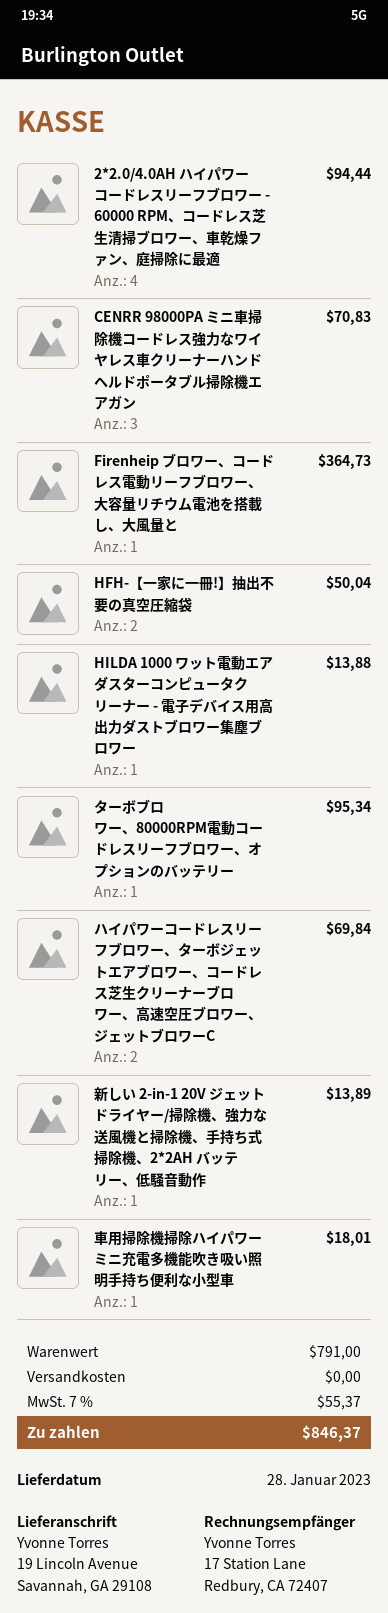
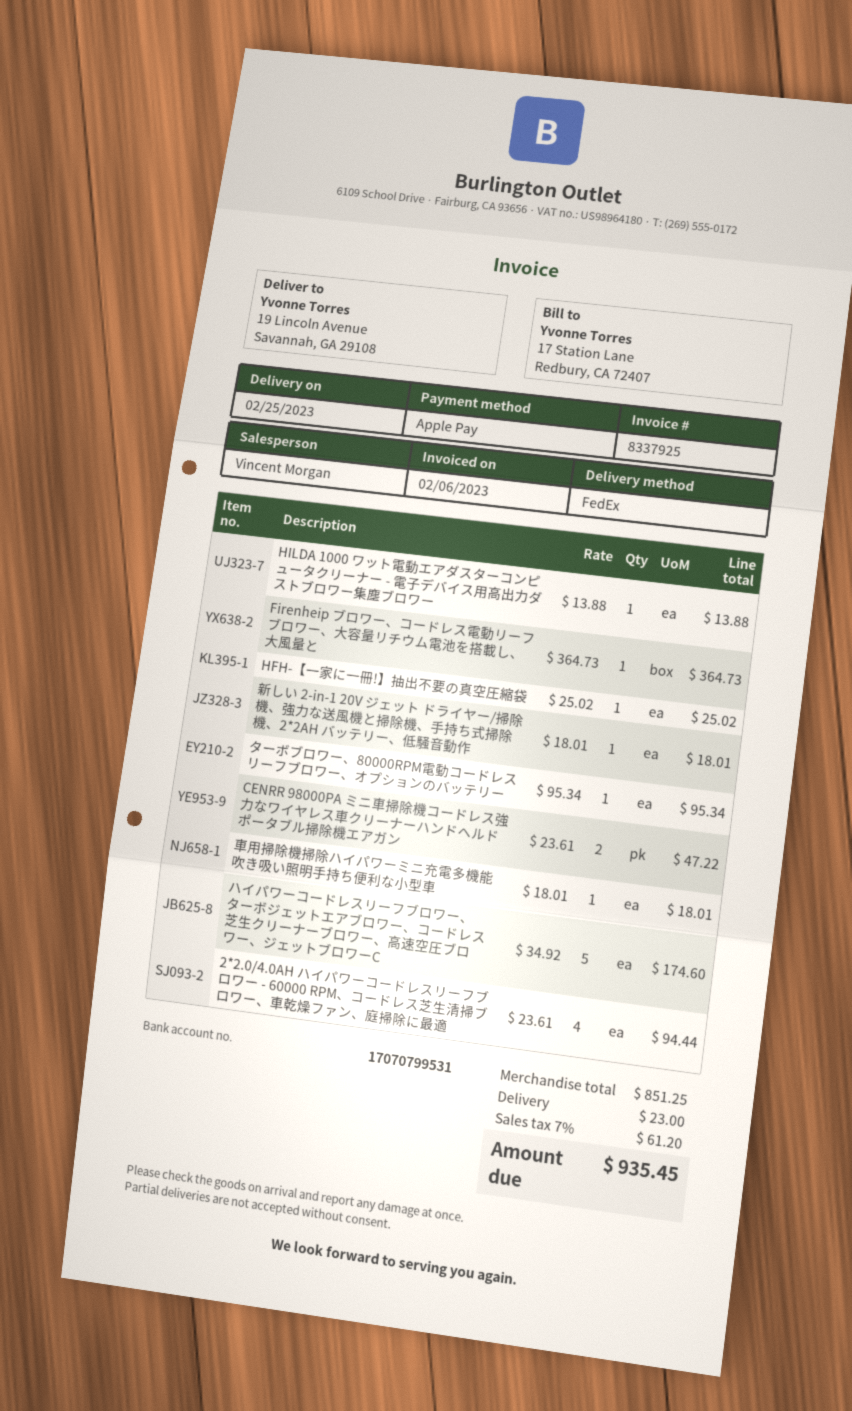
delivery date: 2023-01-28 -> 2023-02-25
CENRR 98000PA ミニ車掃除機コードレス強力なワイヤレス車クリーナーハンドヘルドポータブル掃除機エアガン: 3 for 70.83 -> 2 for 47.22
HFH-【一家に一冊!】抽出不要の真空圧縮袋: 2 for 50.04 -> 1 for 25.02
ハイパワーコードレスリーフブロワー、ターボジェットエアブロワー、コードレス芝生クリーナーブロワー、高速空圧ブロワー、ジェットブロワーC: 2 for 69.84 -> 5 for 174.60
新しい 2-in-1 20V ジェット ドライヤー/掃除機、強力な送風機と掃除機、手持ち式掃除機、2*2AH バッテリー、低騒音動作: 1 for 13.89 -> 1 for 18.01
subtotal: 791.00 -> 851.25
shipping: 0.00 -> 23.00
tax: 7% = 55.37 -> 7% = 61.20
total: 846.37 -> 935.45

